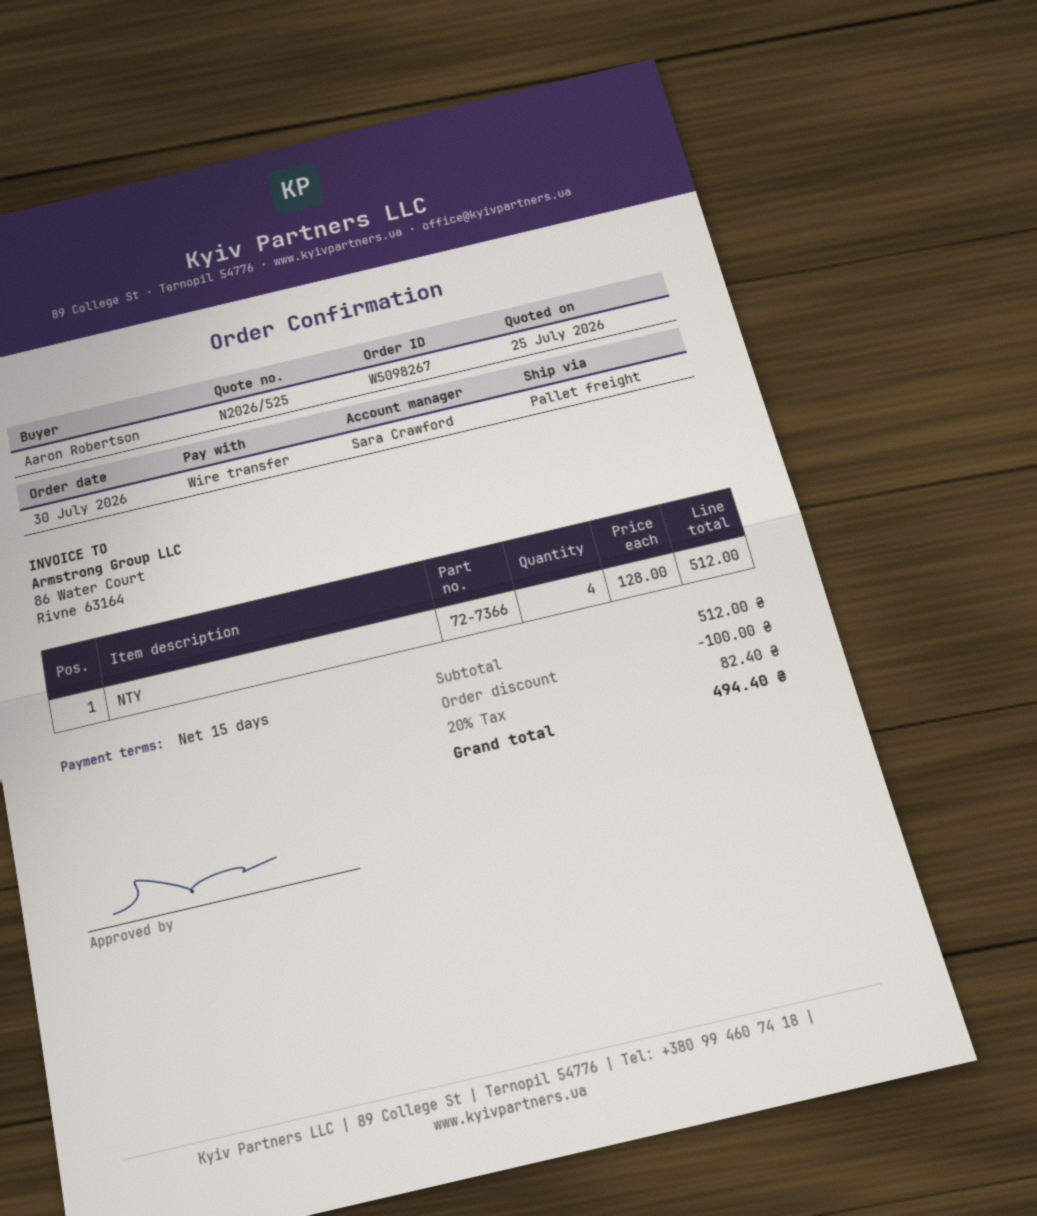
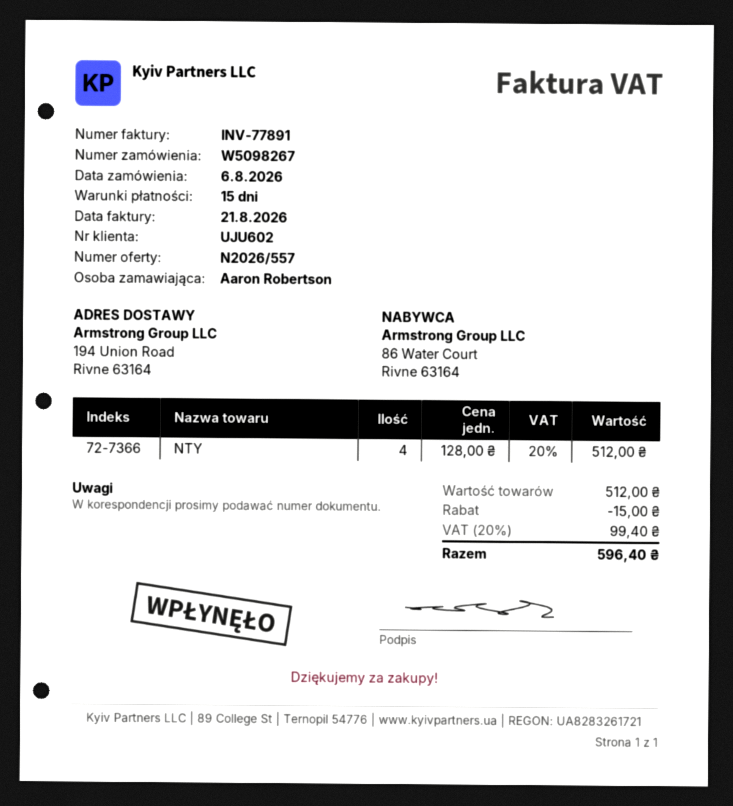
quote number: N2026/525 -> N2026/557
order date: 2026-07-30 -> 2026-08-06
discount: 100.00 -> 15.00
tax: 20% = 82.40 -> 20% = 99.40
total: 494.40 -> 596.40

